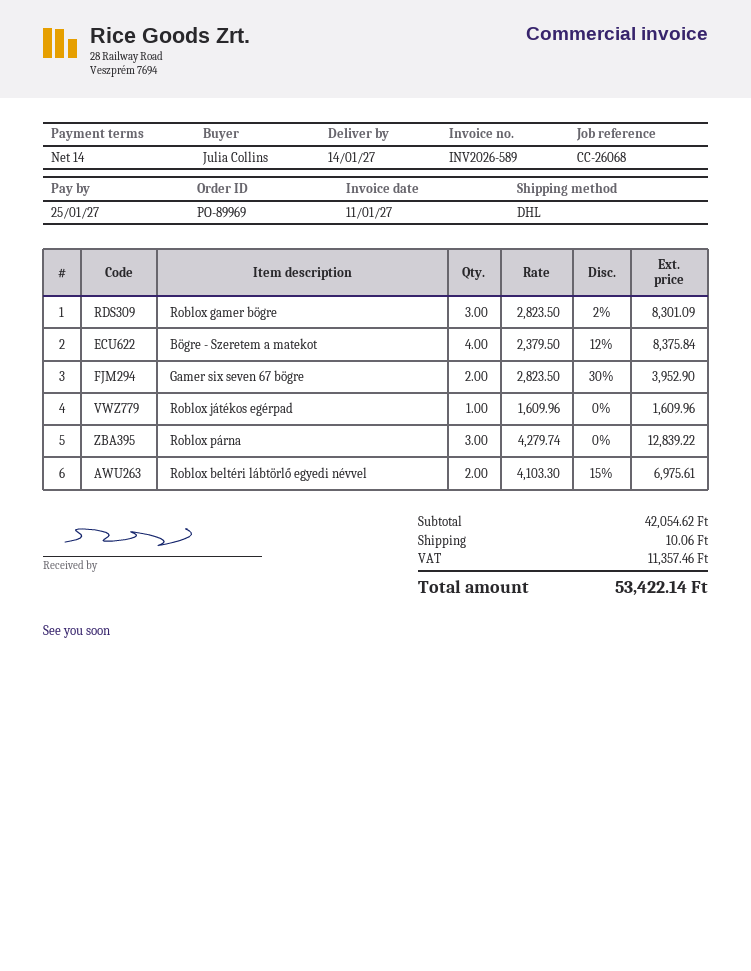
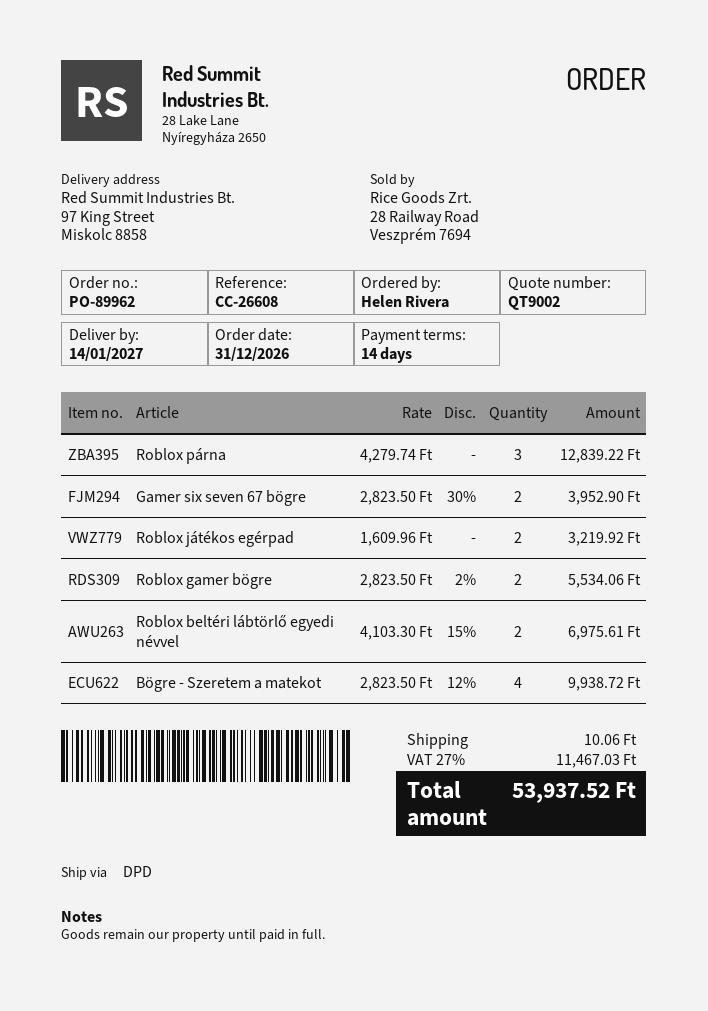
order number: PO-89969 -> PO-89962
reference: CC-26068 -> CC-26608
ordered by: Julia Collins -> Helen Rivera
shipping method: DHL -> DPD
Roblox gamer bögre: 3 x 2823.50 - 2% = 8301.09 -> 2 x 2823.50 - 2% = 5534.06
Bögre - Szeretem a matekot: 4 x 2379.50 - 12% = 8375.84 -> 4 x 2823.50 - 12% = 9938.72
Roblox játékos egérpad: 1 x 1609.96 = 1609.96 -> 2 x 1609.96 = 3219.92
tax: 11357.46 -> 11467.03
total: 53422.14 -> 53937.52

